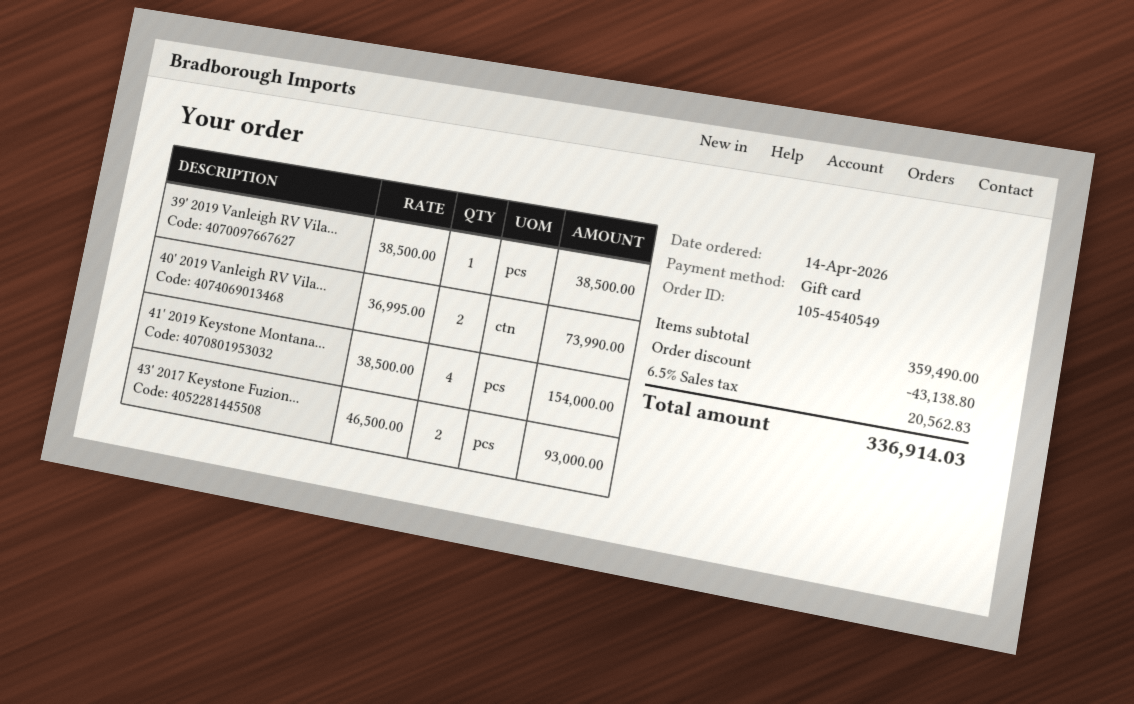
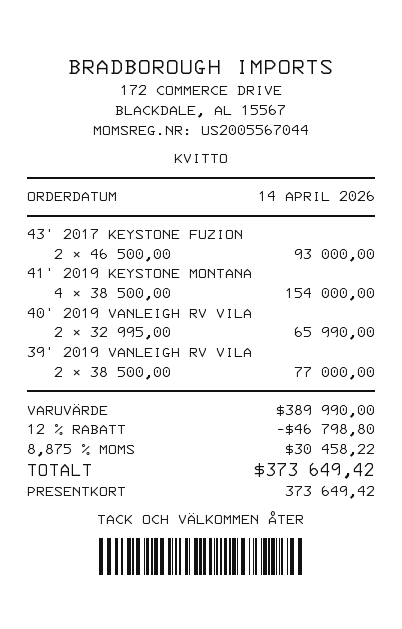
39' 2019 Vanleigh RV Vila...: 1 x 38500.00 = 38500.00 -> 2 x 38500.00 = 77000.00
40' 2019 Vanleigh RV Vila...: 2 x 36995.00 = 73990.00 -> 2 x 32995.00 = 65990.00
subtotal: 359490.00 -> 389990.00
discount: 43138.80 -> 46798.80
tax: 6.5% = 20562.83 -> 8.875% = 30458.22
total: 336914.03 -> 373649.42

